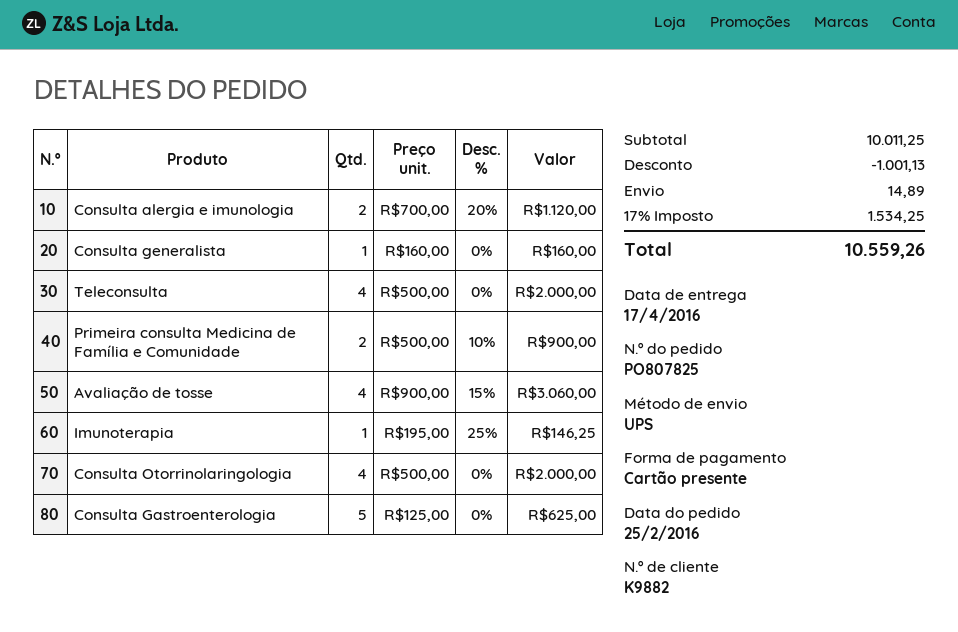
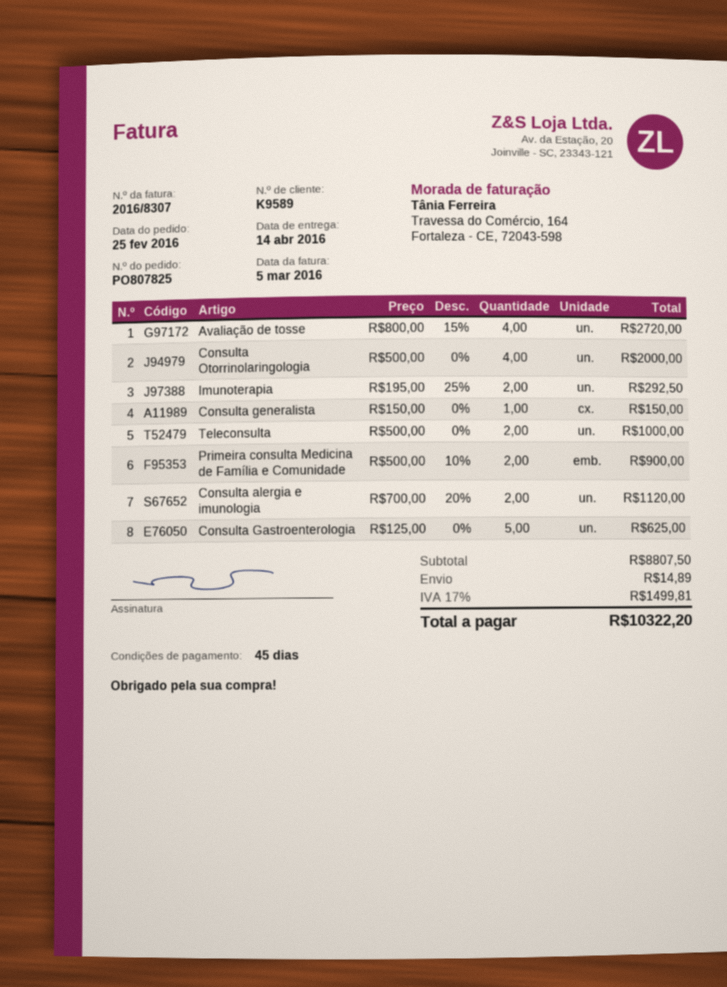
delivery date: 2016-04-17 -> 2016-04-14
customer number: K9882 -> K9589
Consulta generalista: 1 x 160.00 = 160.00 -> 1 x 150.00 = 150.00
Teleconsulta: 4 x 500.00 = 2000.00 -> 2 x 500.00 = 1000.00
Avaliação de tosse: 4 x 900.00 - 15% = 3060.00 -> 4 x 800.00 - 15% = 2720.00
Imunoterapia: 1 x 195.00 - 25% = 146.25 -> 2 x 195.00 - 25% = 292.50
subtotal: 10011.25 -> 8807.50
discount: 1001.13 -> none
tax: 17% = 1534.25 -> 17% = 1499.81
total: 10559.26 -> 10322.20

